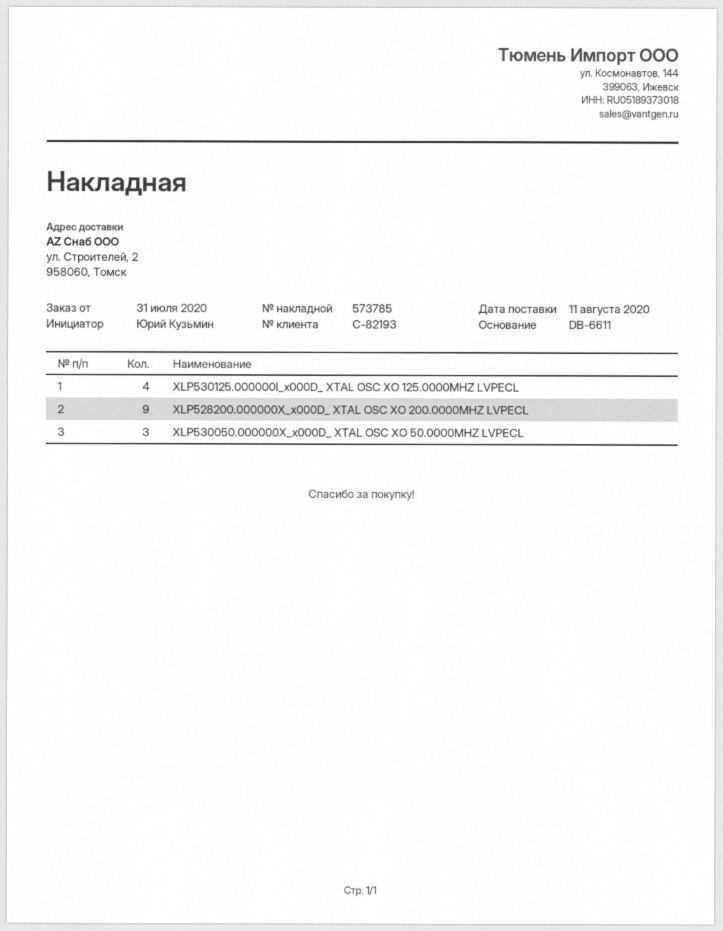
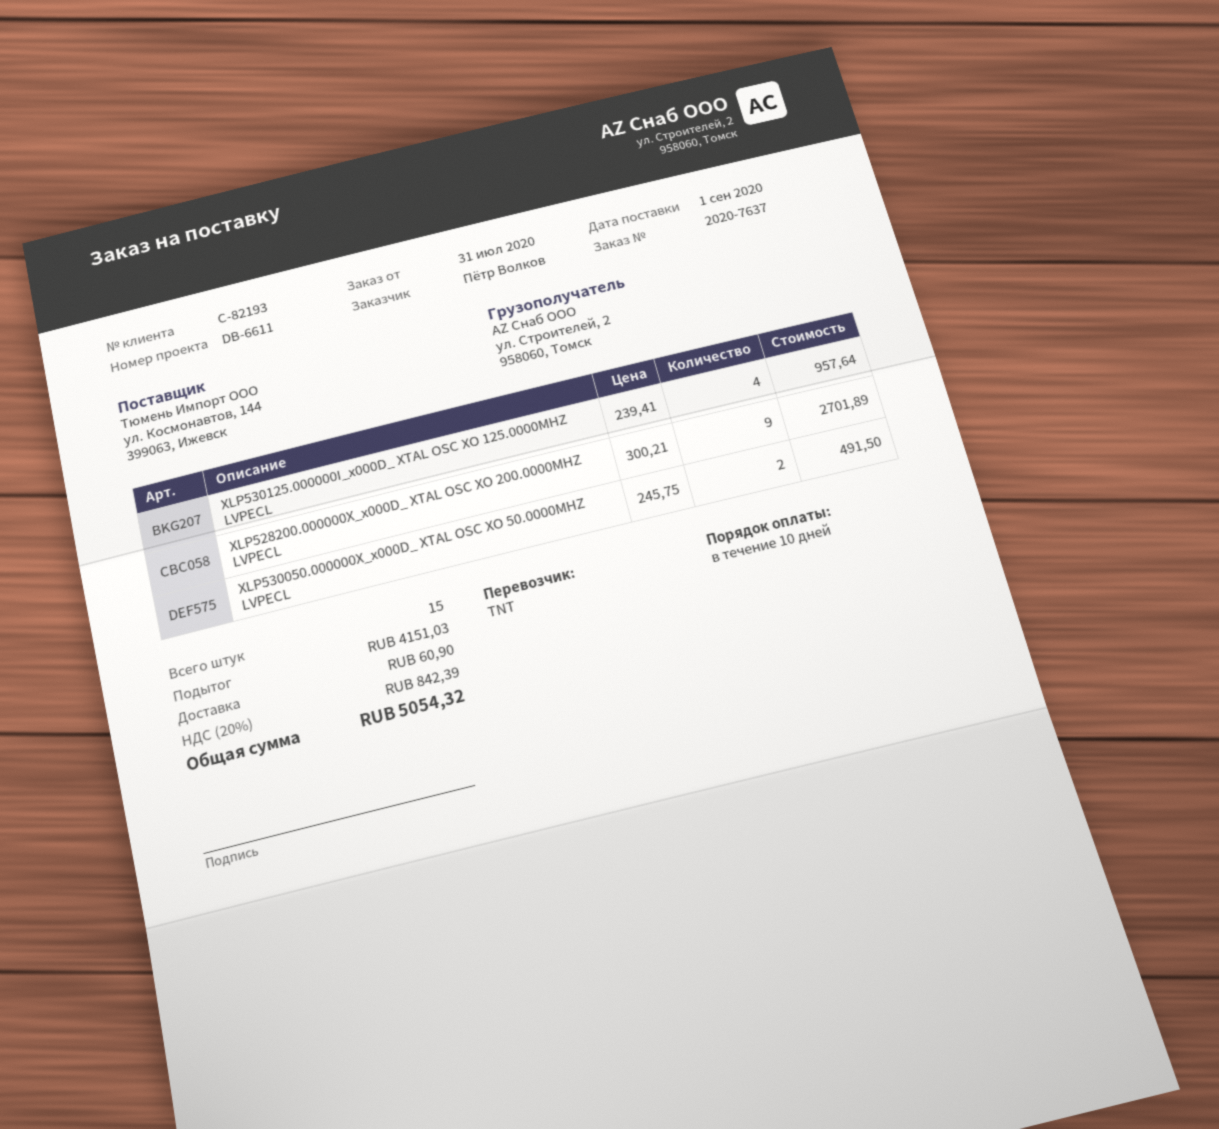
delivery date: 2020-08-11 -> 2020-09-01
ordered by: Юрий Кузьмин -> Пётр Волков
XLP530050.000000X_x000D_ XTAL OSC XO 50.0000MHZ LVPECL: 3 -> 2

